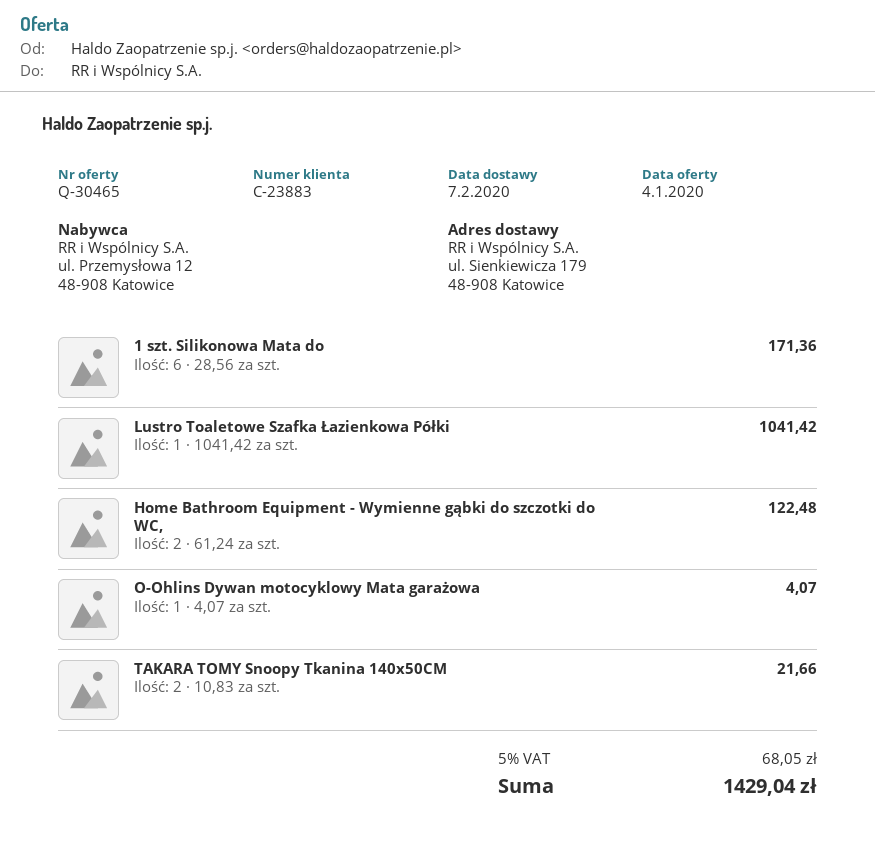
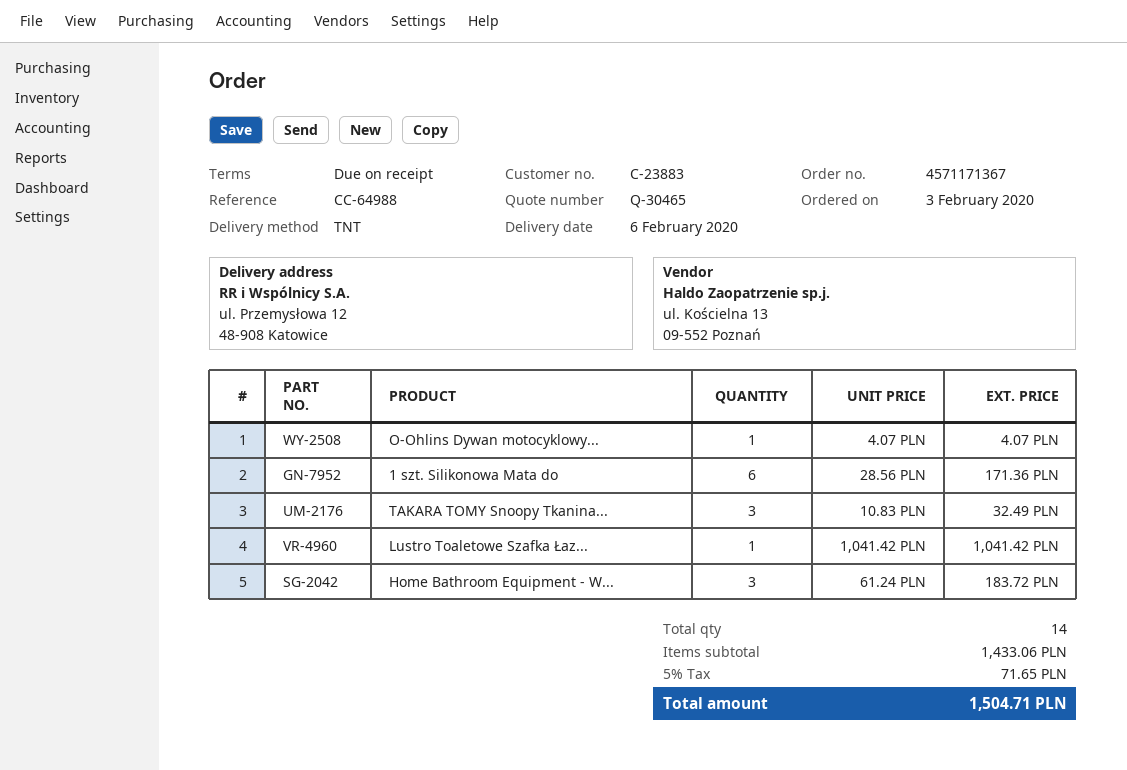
delivery date: 2020-02-07 -> 2020-02-06
ship to: ul. Sienkiewicza 179, 48-908 Katowice -> ul. Przemysłowa 12, 48-908 Katowice
Home Bathroom Equipment - Wymienne gąbki do szczotki do WC,: 2 x 61.24 = 122.48 -> 3 x 61.24 = 183.72
TAKARA TOMY Snoopy Tkanina 140x50CM: 2 x 10.83 = 21.66 -> 3 x 10.83 = 32.49
tax: 5% = 68.05 -> 5% = 71.65
total: 1429.04 -> 1504.71

